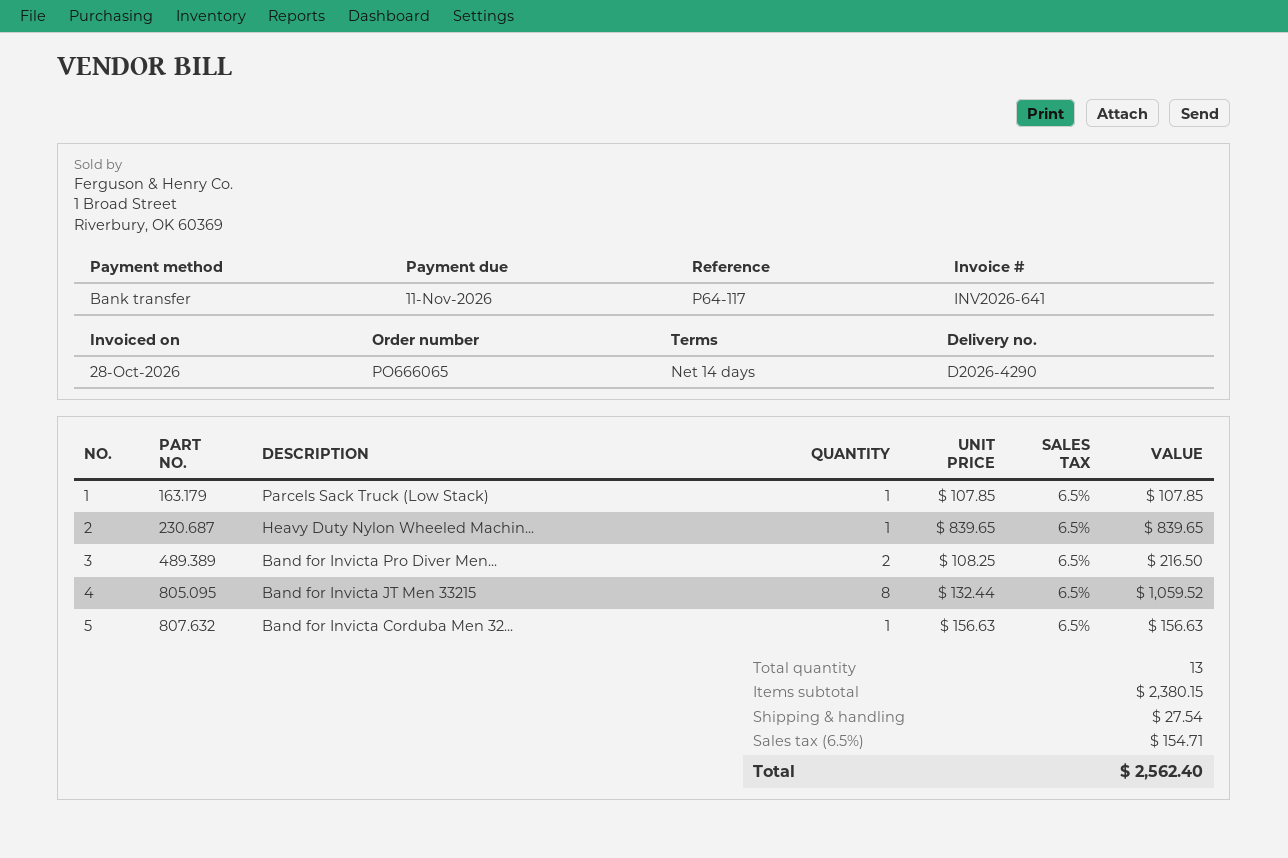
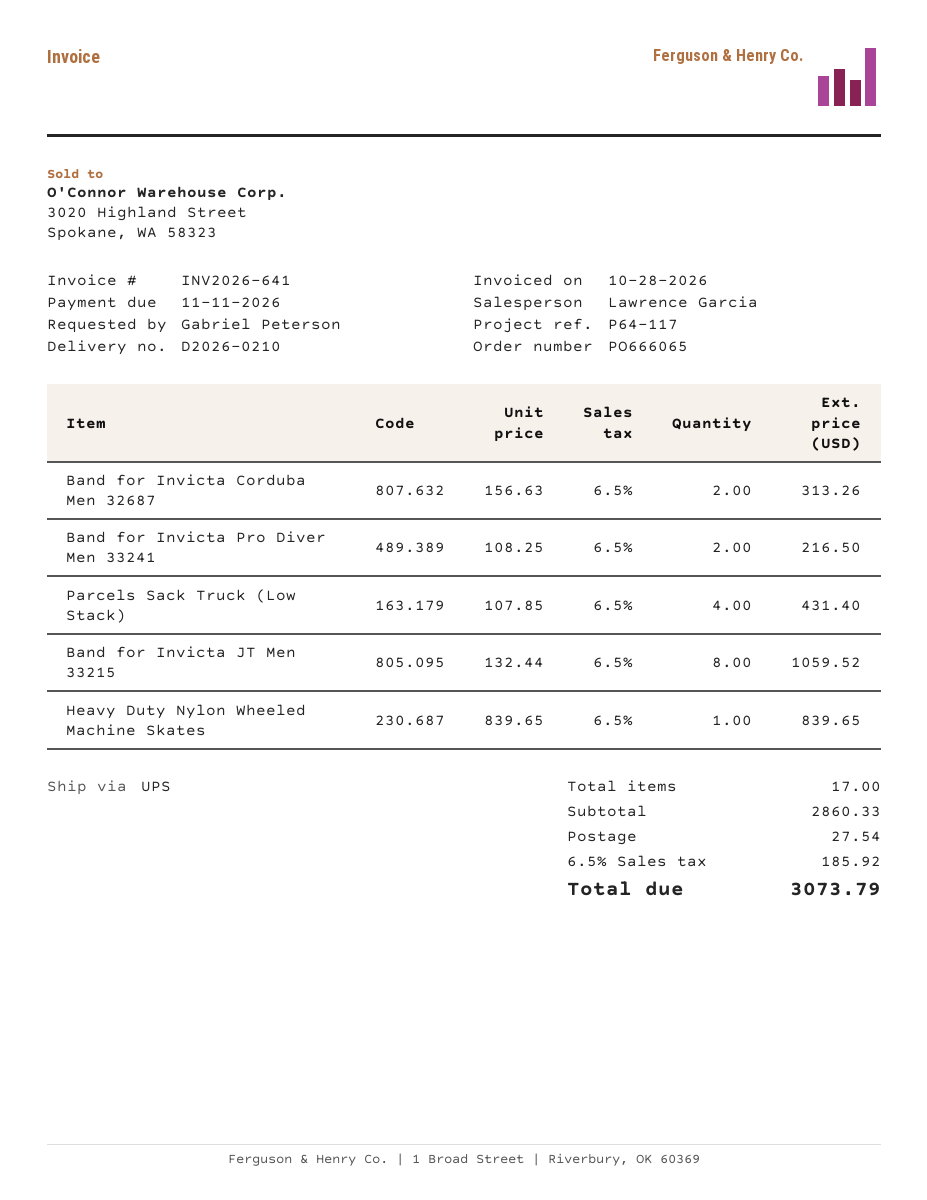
delivery note number: D2026-4290 -> D2026-0210
Parcels Sack Truck (Low Stack): 1 x 107.85 = 107.85 -> 4 x 107.85 = 431.40
Band for Invicta Corduba Men 32...: 1 x 156.63 = 156.63 -> 2 x 156.63 = 313.26
total quantity: 13 -> 17
subtotal: 2380.15 -> 2860.33
tax: 6.5% = 154.71 -> 6.5% = 185.92
total: 2562.40 -> 3073.79

